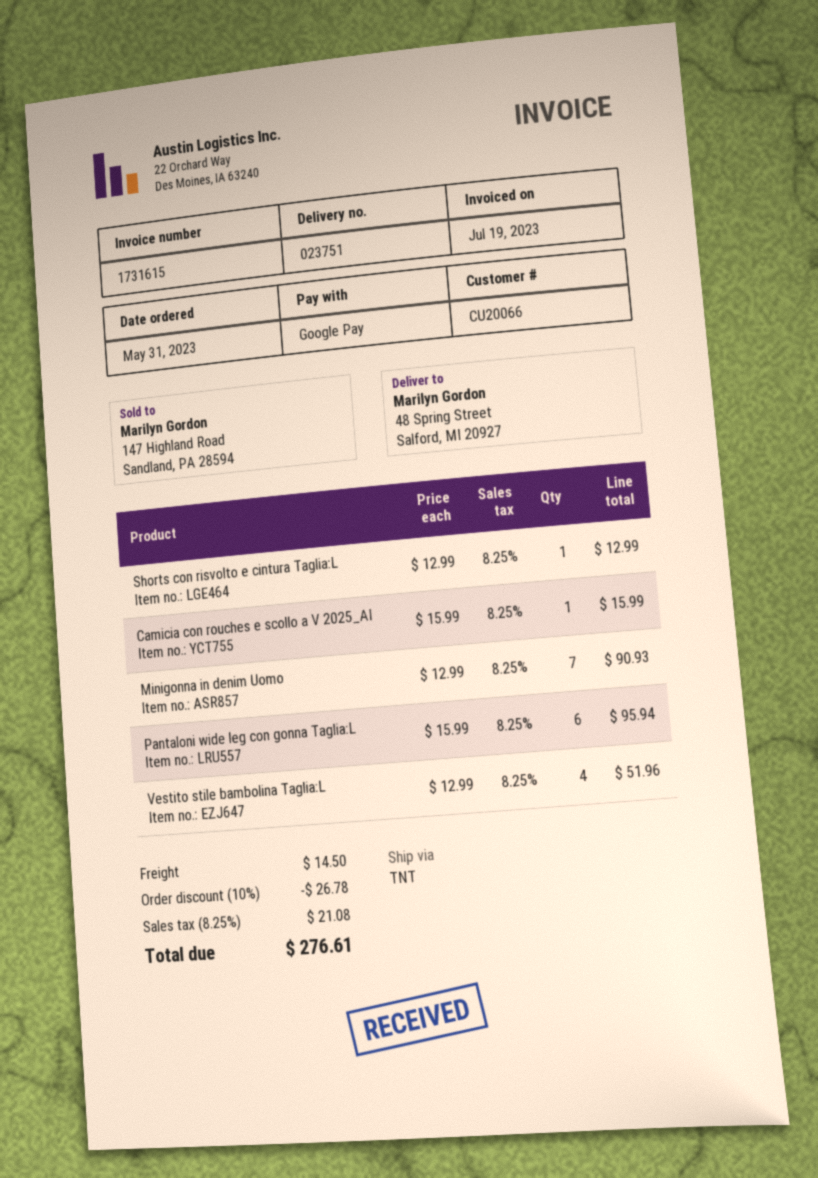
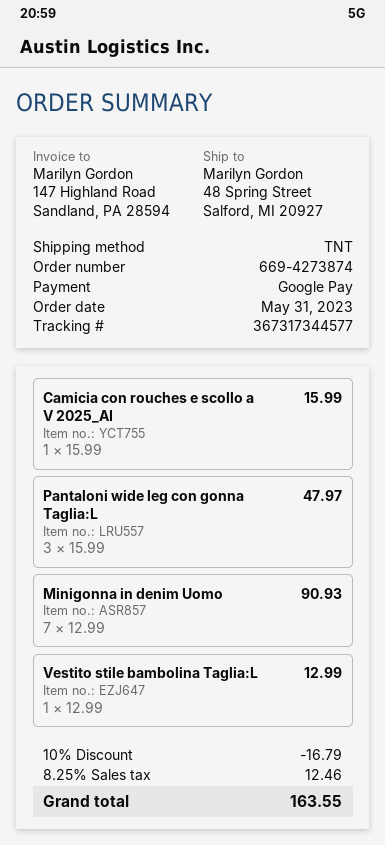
Shorts con risvolto e cintura Taglia:L: 1 x 12.99 = 12.99 -> none
Pantaloni wide leg con gonna Taglia:L: 6 x 15.99 = 95.94 -> 3 x 15.99 = 47.97
Vestito stile bambolina Taglia:L: 4 x 12.99 = 51.96 -> 1 x 12.99 = 12.99
discount: 10% = 26.78 -> 10% = 16.79
shipping: 14.50 -> none
tax: 8.25% = 21.08 -> 8.25% = 12.46
total: 276.61 -> 163.55

